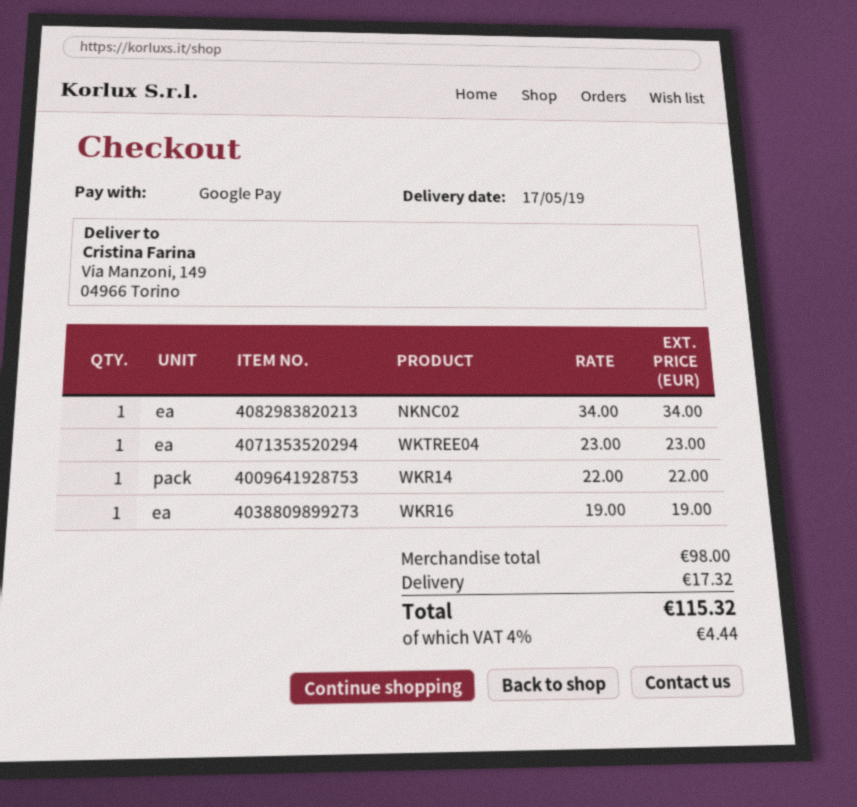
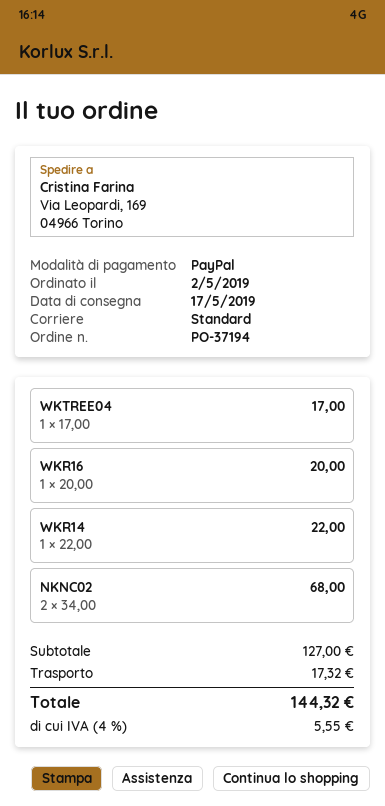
payment method: Google Pay -> PayPal
ship to: Via Manzoni, 149, 04966 Torino -> Via Leopardi, 169, 04966 Torino
NKNC02: 1 x 34.00 = 34.00 -> 2 x 34.00 = 68.00
WKTREE04: 1 x 23.00 = 23.00 -> 1 x 17.00 = 17.00
WKR16: 1 x 19.00 = 19.00 -> 1 x 20.00 = 20.00
subtotal: 98.00 -> 127.00
tax: 4% = 4.44 -> 4% = 5.55
total: 115.32 -> 144.32

